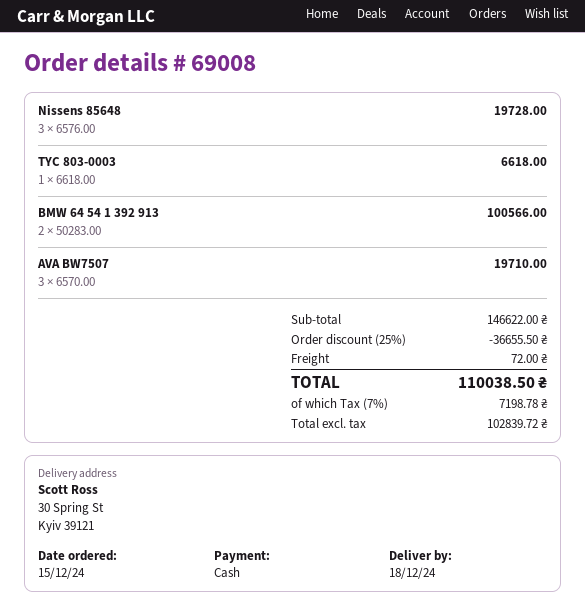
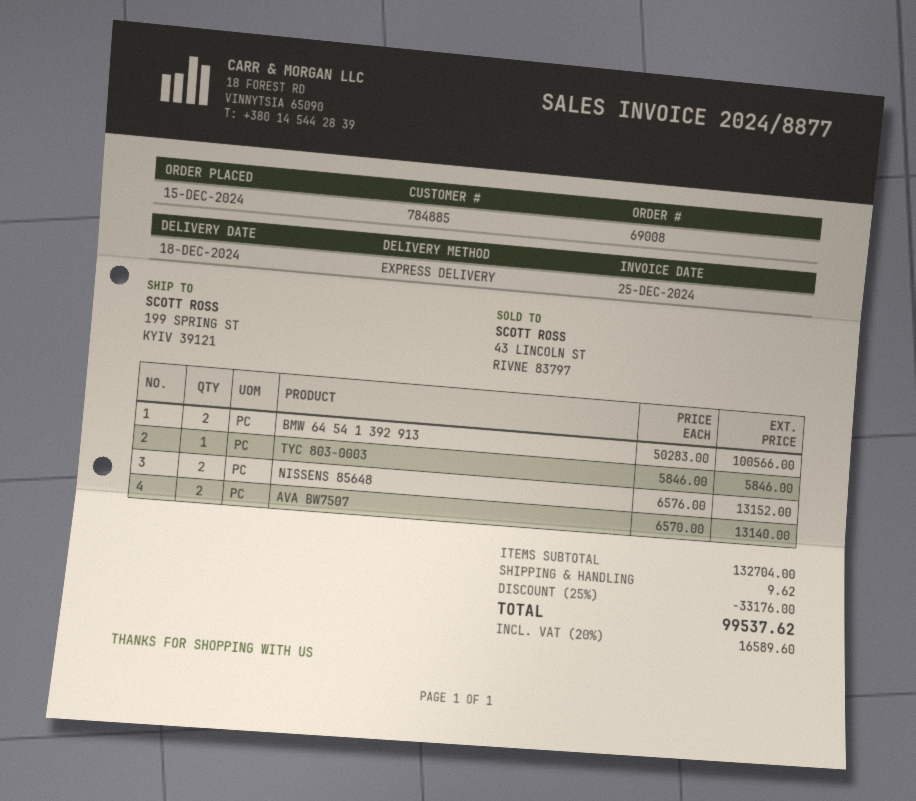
ship to: 30 Spring St, Kyiv 39121 -> 199 SPRING ST, KYIV 39121
Nissens 85648: 3 x 6576.00 = 19728.00 -> 2 x 6576.00 = 13152.00
TYC 803-0003: 1 x 6618.00 = 6618.00 -> 1 x 5846.00 = 5846.00
AVA BW7507: 3 x 6570.00 = 19710.00 -> 2 x 6570.00 = 13140.00
subtotal: 146622.00 -> 132704.00
discount: 25% = 36655.50 -> 25% = 33176.00
shipping: 72.00 -> 9.62
tax: 7% = 7198.78 -> 20% = 16589.60
total: 110038.50 -> 99537.62

